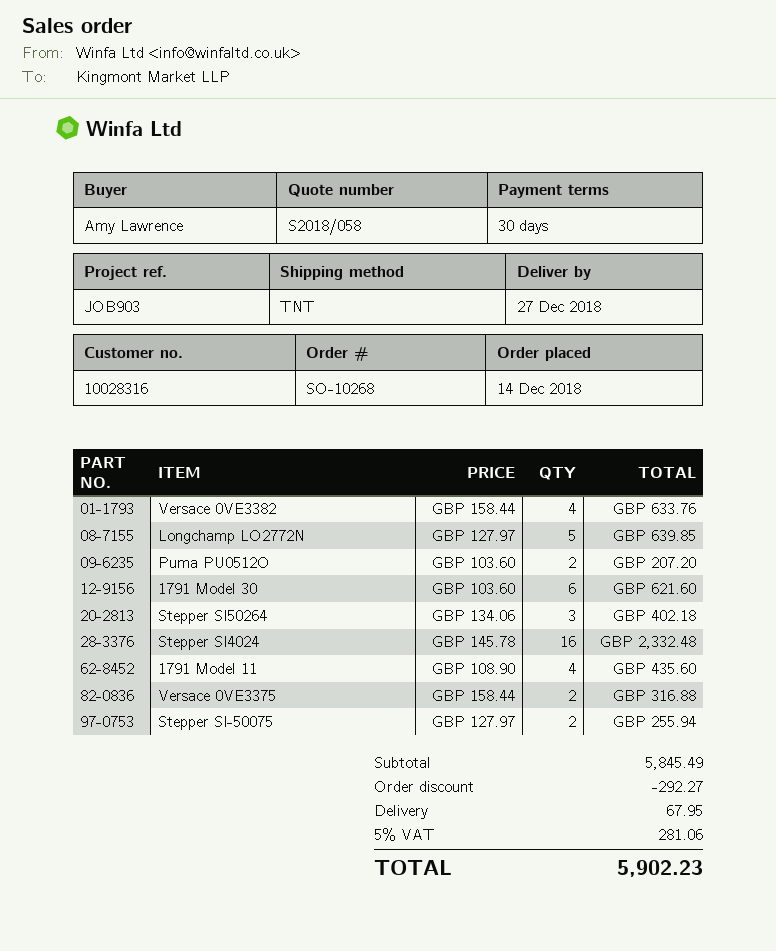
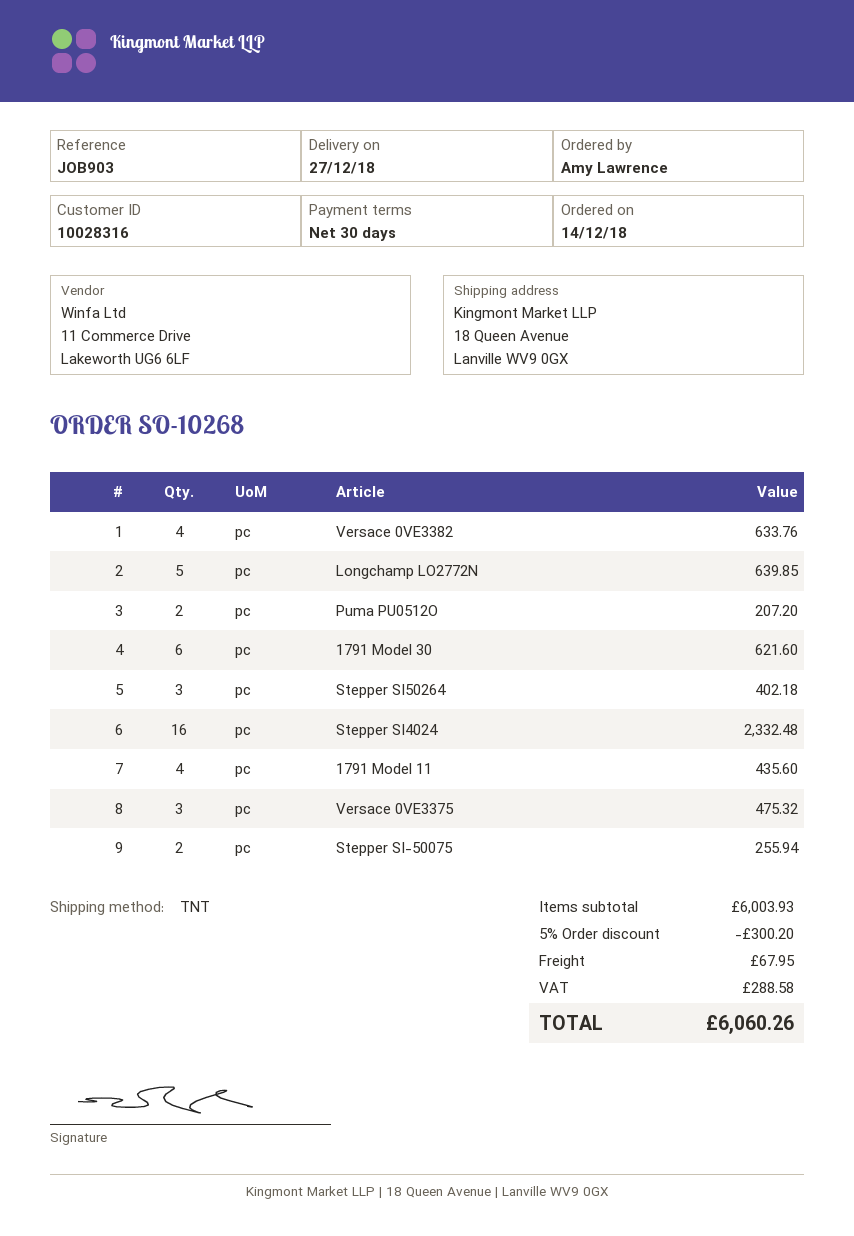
Versace 0VE3375: 2 for 316.88 -> 3 for 475.32
subtotal: 5845.49 -> 6003.93
discount: 292.27 -> 300.20
tax: 281.06 -> 288.58
total: 5902.23 -> 6060.26

